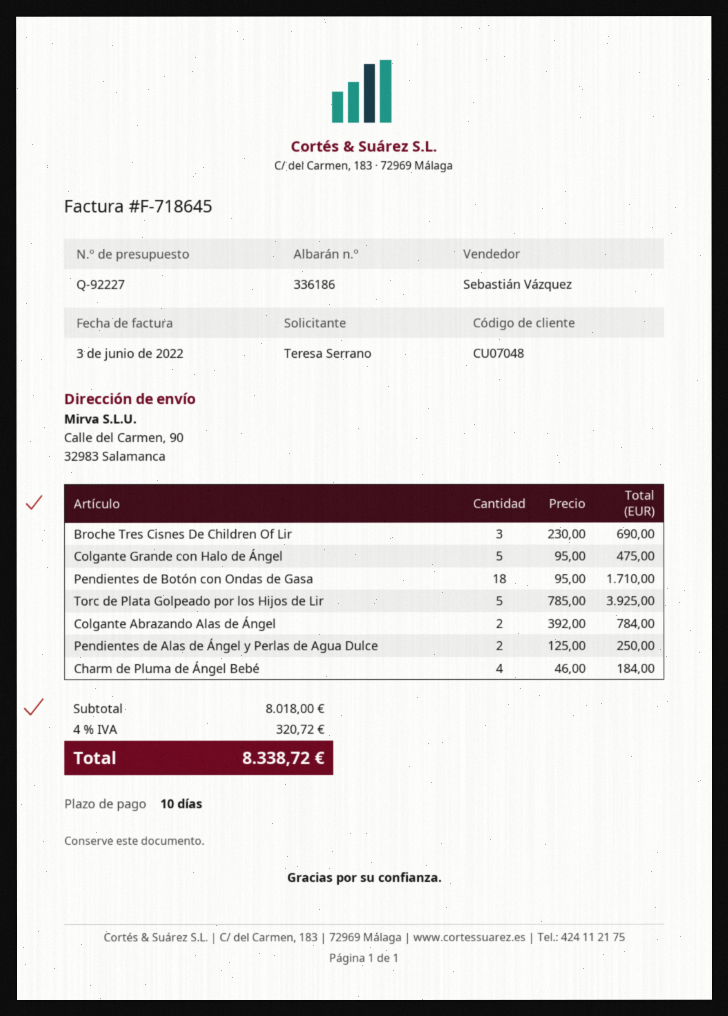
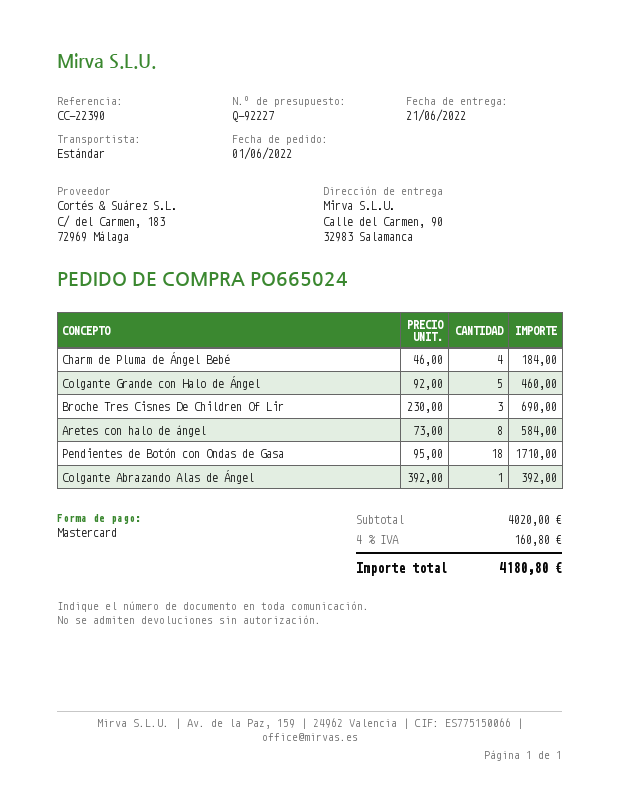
Colgante Grande con Halo de Ángel: 5 x 95.00 = 475.00 -> 5 x 92.00 = 460.00
Torc de Plata Golpeado por los Hijos de Lir: 5 x 785.00 = 3925.00 -> none
Colgante Abrazando Alas de Ángel: 2 x 392.00 = 784.00 -> 1 x 392.00 = 392.00
Pendientes de Alas de Ángel y Perlas de Agua Dulce: 2 x 125.00 = 250.00 -> none
Aretes con halo de ángel: none -> 8 x 73.00 = 584.00
subtotal: 8018.00 -> 4020.00
tax: 4% = 320.72 -> 4% = 160.80
total: 8338.72 -> 4180.80

